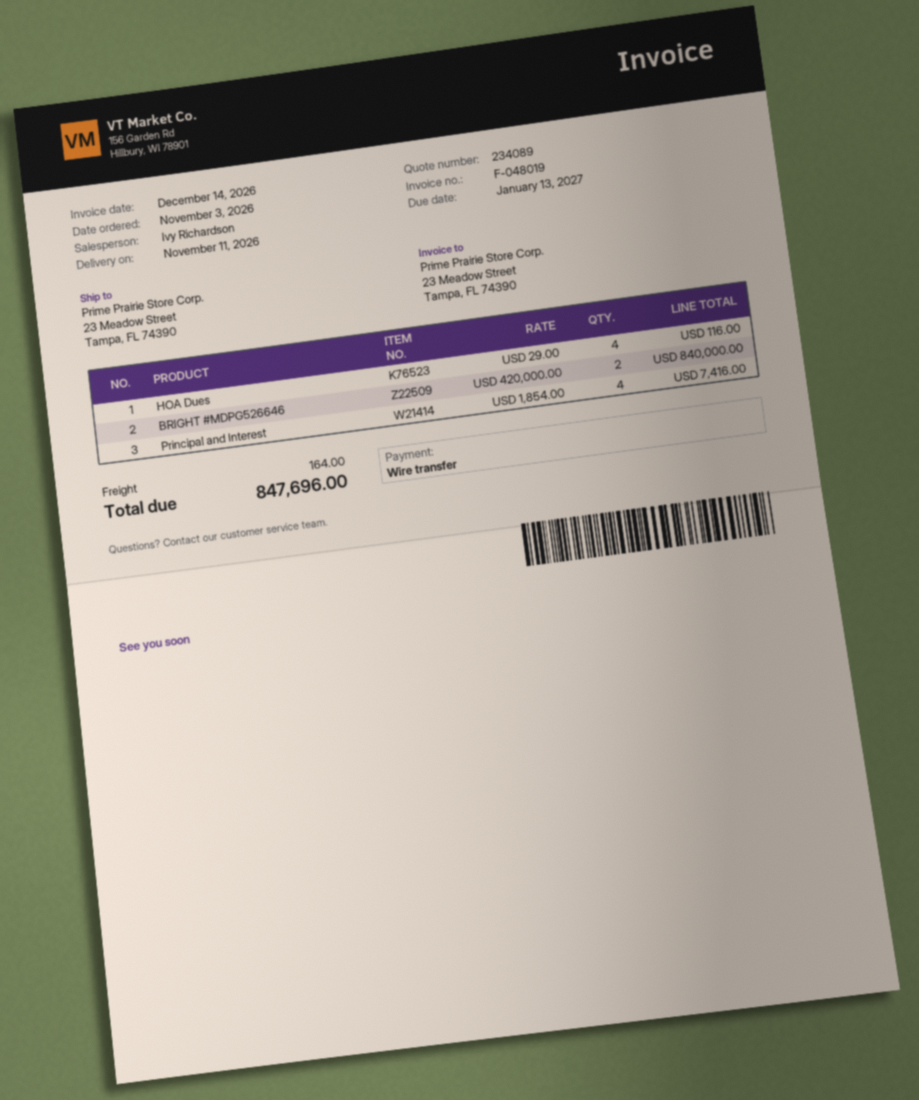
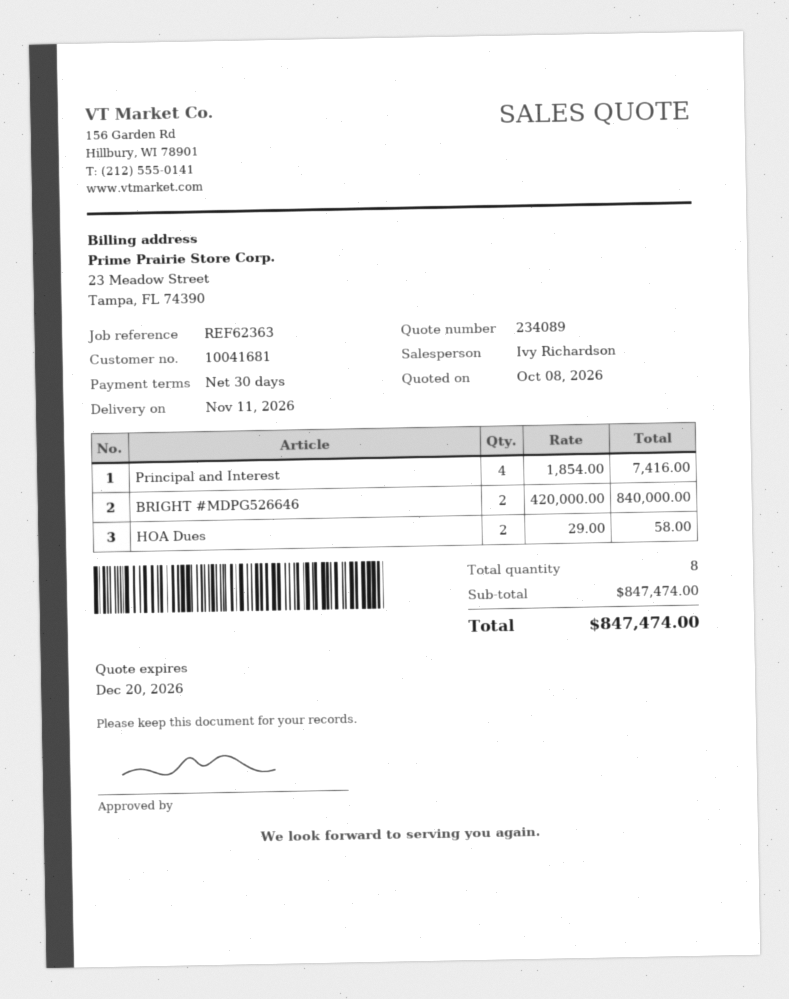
HOA Dues: 4 x 29.00 = 116.00 -> 2 x 29.00 = 58.00
shipping: 164.00 -> none
total: 847696.00 -> 847474.00

